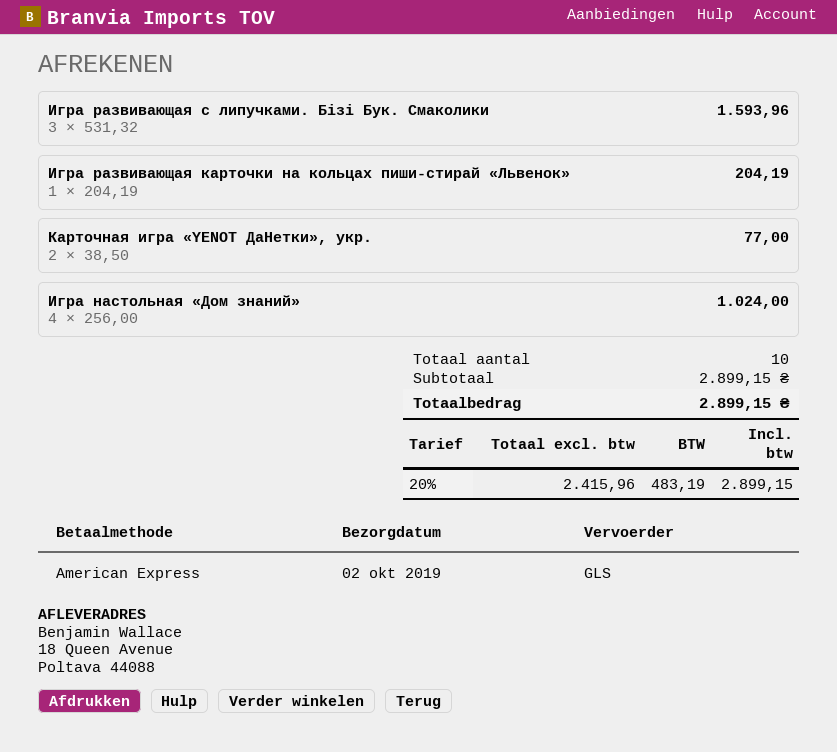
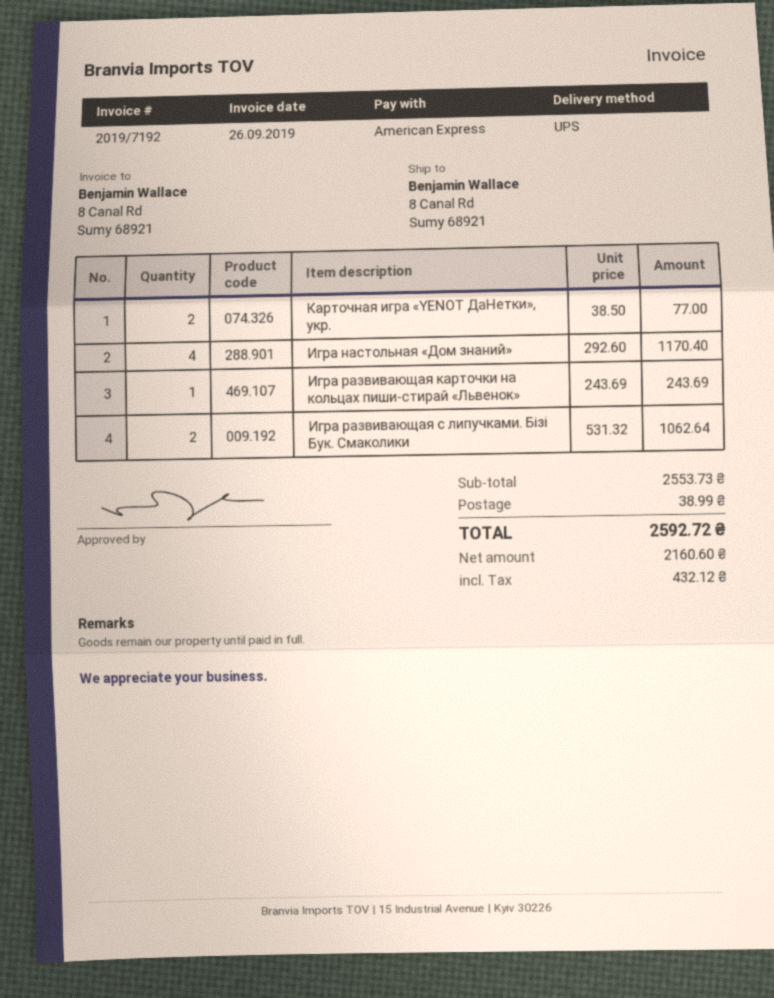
shipping method: GLS -> UPS
ship to: 18 Queen Avenue, Poltava 44088 -> 8 Canal Rd, Sumy 68921
Игра развивающая с липучками. Бізі Бук. Смаколики: 3 x 531.32 = 1593.96 -> 2 x 531.32 = 1062.64
Игра развивающая карточки на кольцах пиши-стирай «Львенок»: 1 x 204.19 = 204.19 -> 1 x 243.69 = 243.69
Игра настольная «Дом знаний»: 4 x 256.00 = 1024.00 -> 4 x 292.60 = 1170.40
subtotal: 2899.15 -> 2553.73
shipping: none -> 38.99
net: 2415.96 -> 2160.60
tax: 483.19 -> 432.12
total: 2899.15 -> 2592.72

